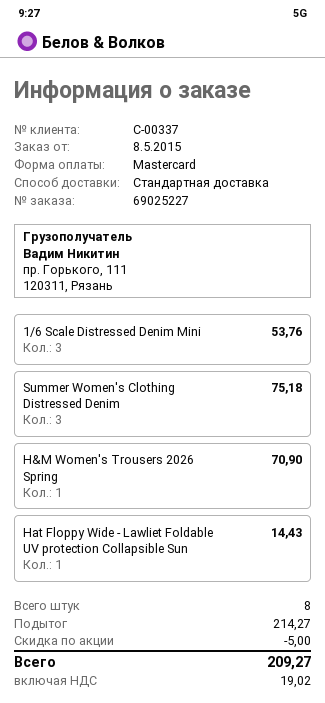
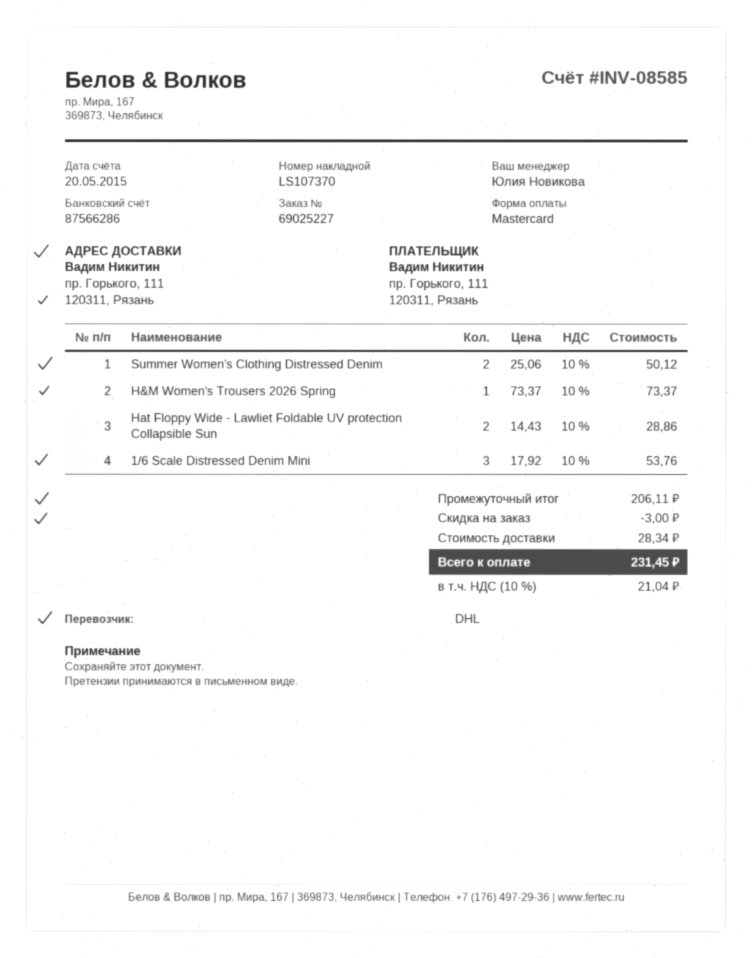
shipping method: standard -> DHL
Summer Women's Clothing Distressed Denim: 3 for 75.18 -> 2 for 50.12
H&M Women's Trousers 2026 Spring: 1 for 70.90 -> 1 for 73.37
Hat Floppy Wide - Lawliet Foldable UV protection Collapsible Sun: 1 for 14.43 -> 2 for 28.86
subtotal: 214.27 -> 206.11
discount: 5.00 -> 3.00
shipping: none -> 28.34
tax: 19.02 -> 21.04
total: 209.27 -> 231.45

